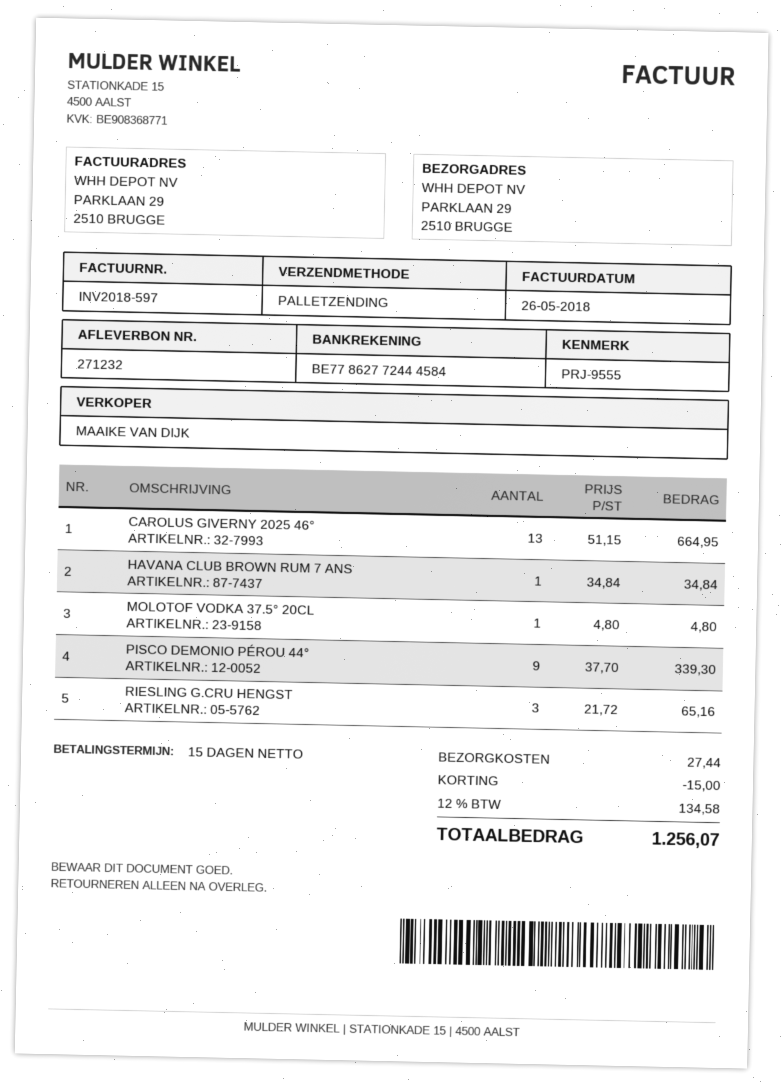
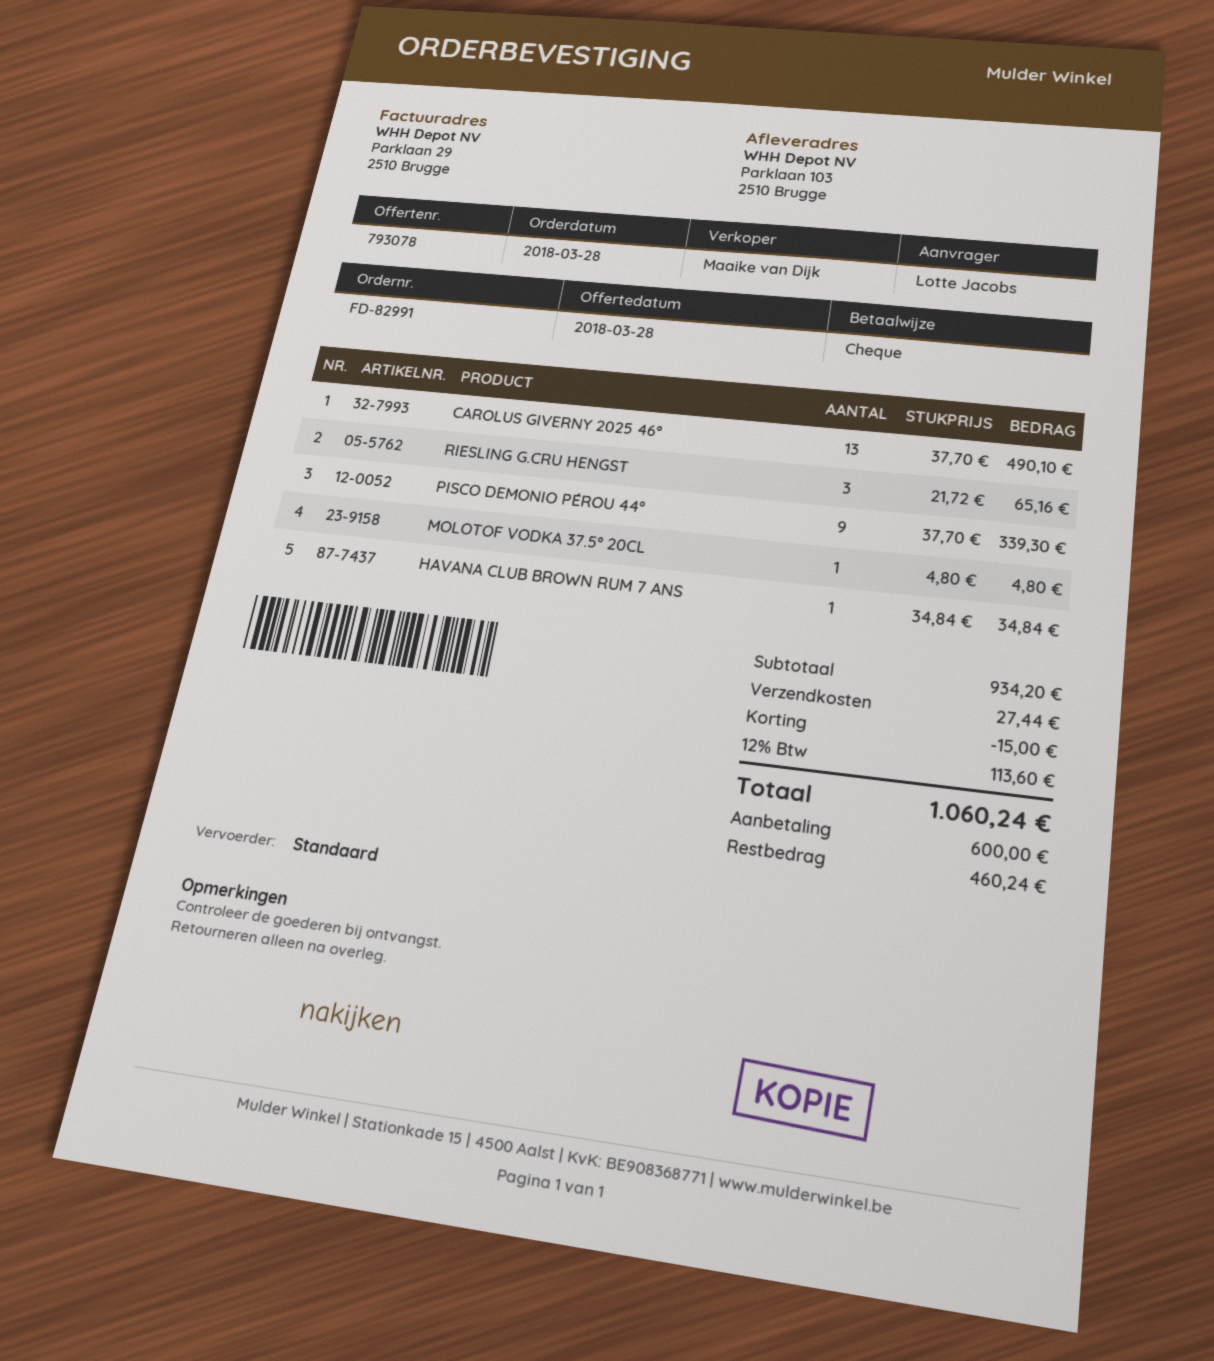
shipping method: pallet freight -> standard
ship to: PARKLAAN 29, 2510 BRUGGE -> Parklaan 103, 2510 Brugge
CAROLUS GIVERNY 2025 46°: 13 x 51.15 = 664.95 -> 13 x 37.70 = 490.10
tax: 12% = 134.58 -> 12% = 113.60
total: 1256.07 -> 1060.24

